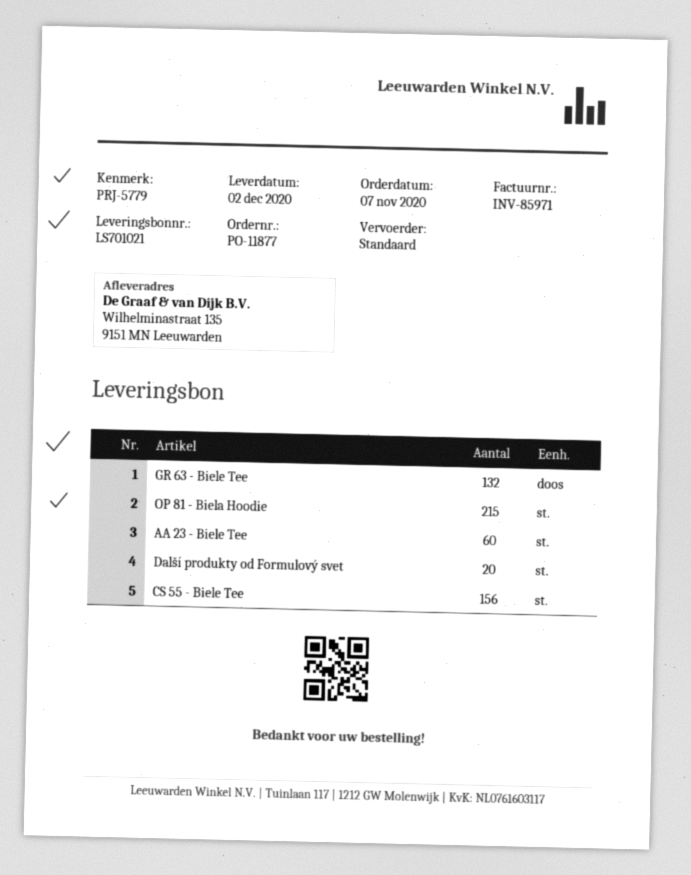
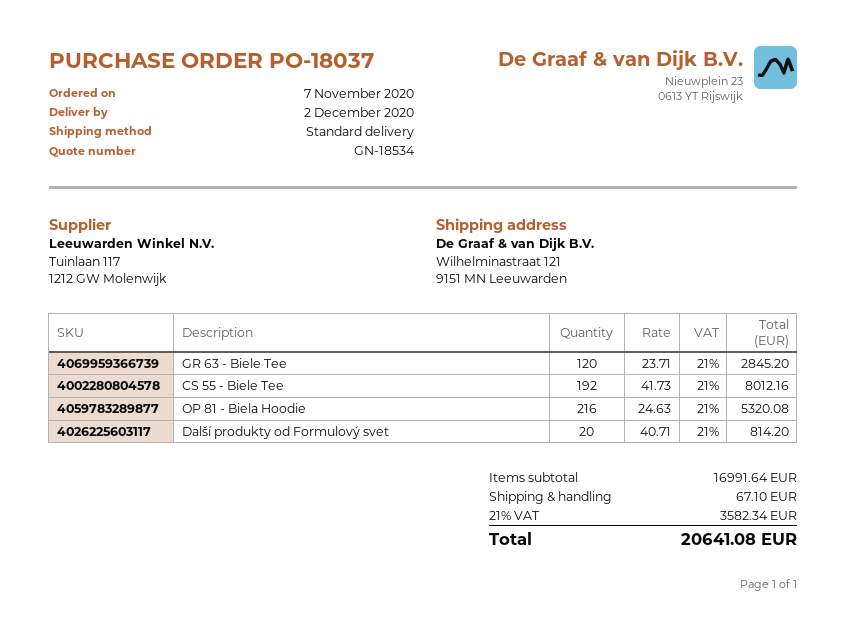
order number: PO-11877 -> PO-18037
ship to: Wilhelminastraat 135, 9151 MN Leeuwarden -> Wilhelminastraat 121, 9151 MN Leeuwarden
GR 63 - Biele Tee: 132 -> 120
OP 81 - Biela Hoodie: 215 -> 216
AA 23 - Biele Tee: 60 -> none
CS 55 - Biele Tee: 156 -> 192

